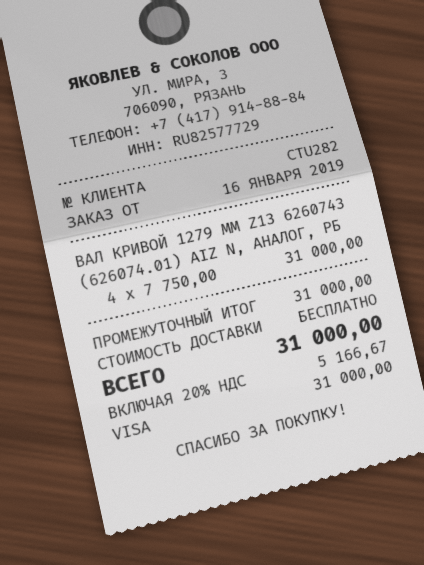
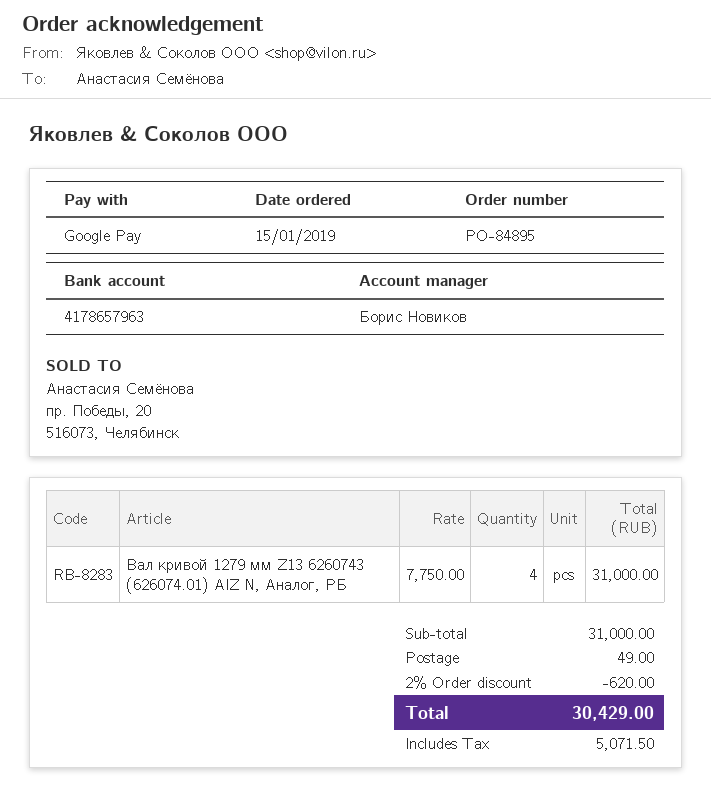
order date: 2019-01-16 -> 2019-01-15
payment method: Visa -> Google Pay
discount: none -> 2% = 620.00
shipping: 0.00 -> 49.00
tax: 5166.67 -> 5071.50
total: 31000.00 -> 30429.00

